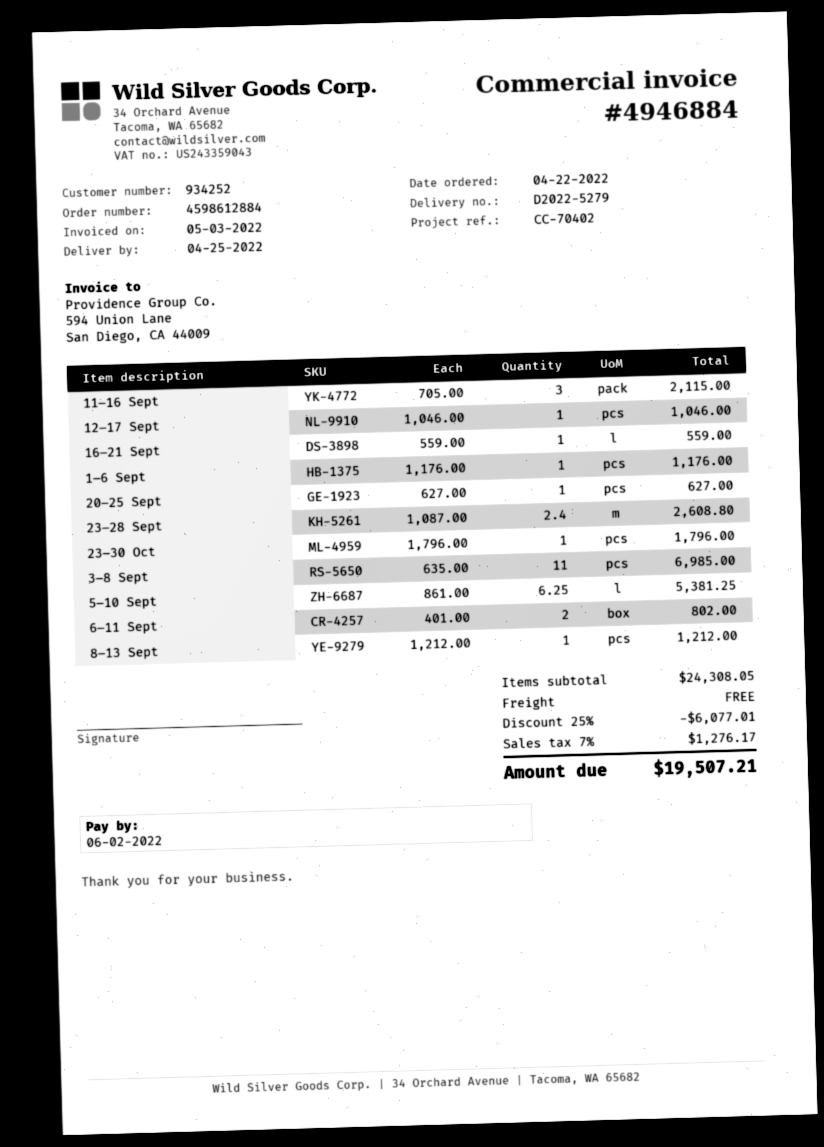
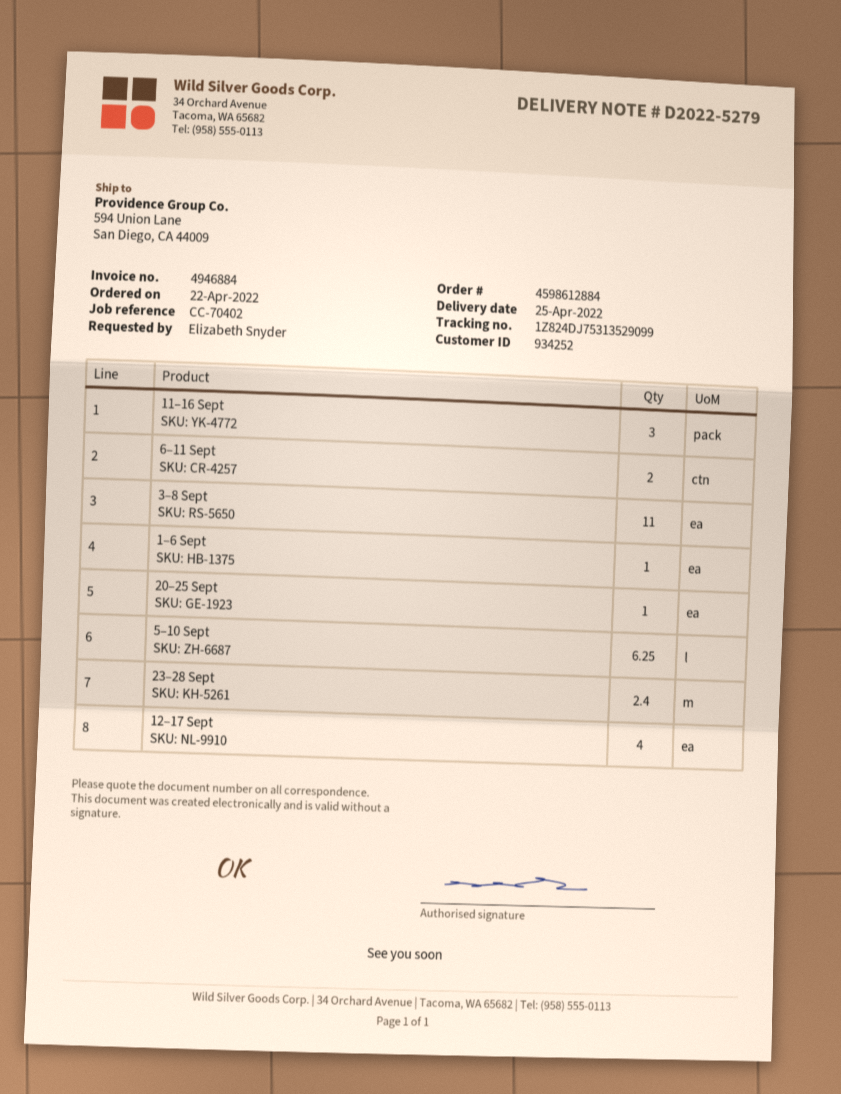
12–17 Sept: 1 -> 4
16–21 Sept: 1 -> none
23–30 Oct: 1 -> none
8–13 Sept: 1 -> none

